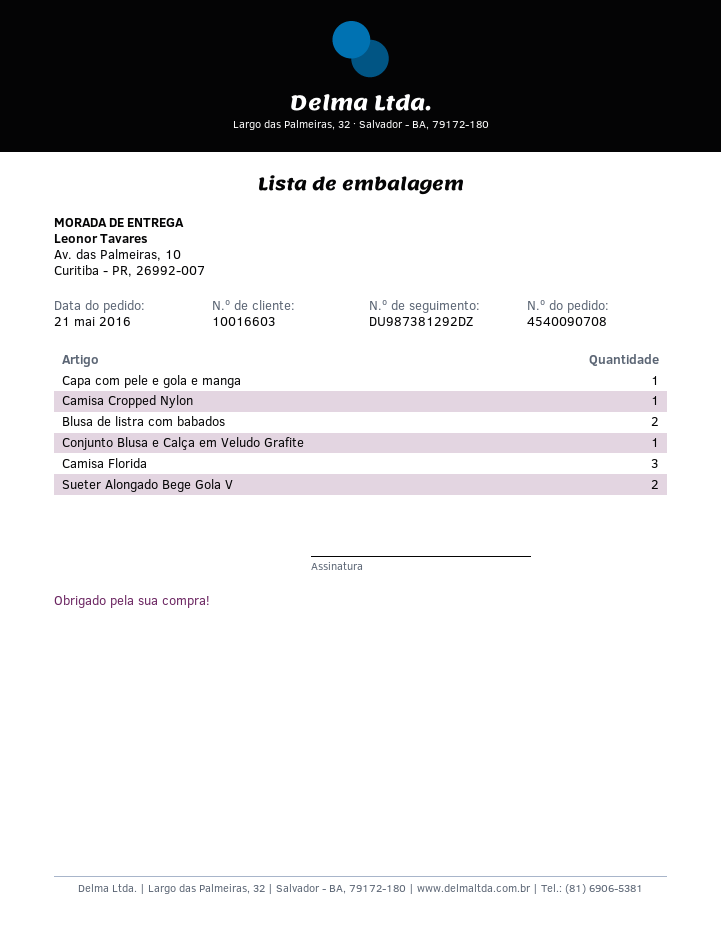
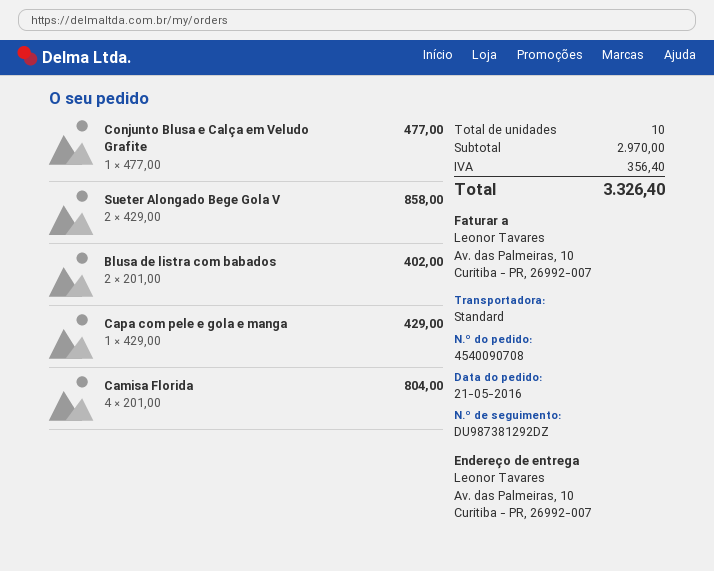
Camisa Cropped Nylon: 1 -> none
Camisa Florida: 3 -> 4

